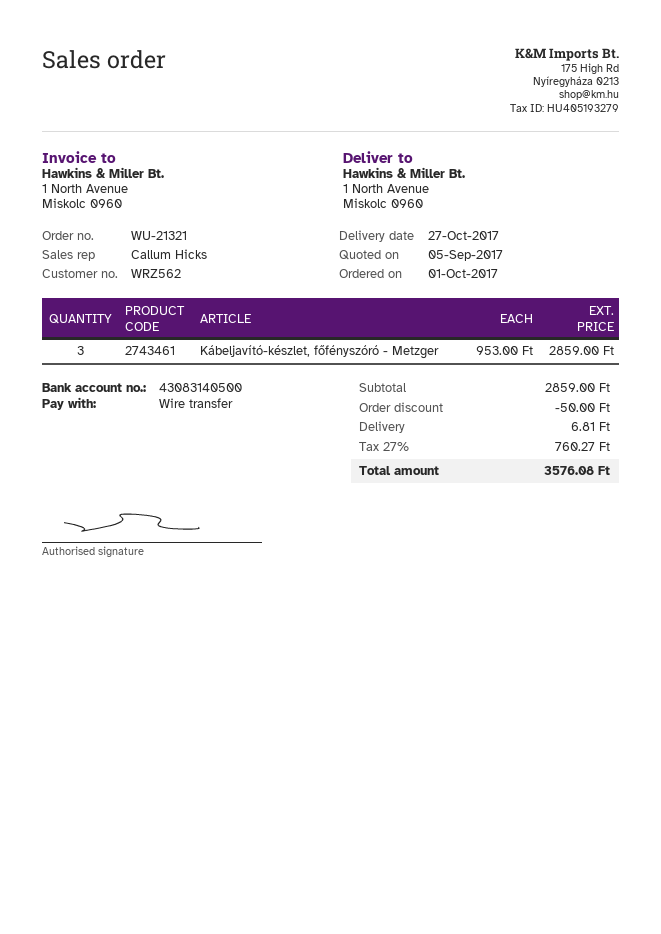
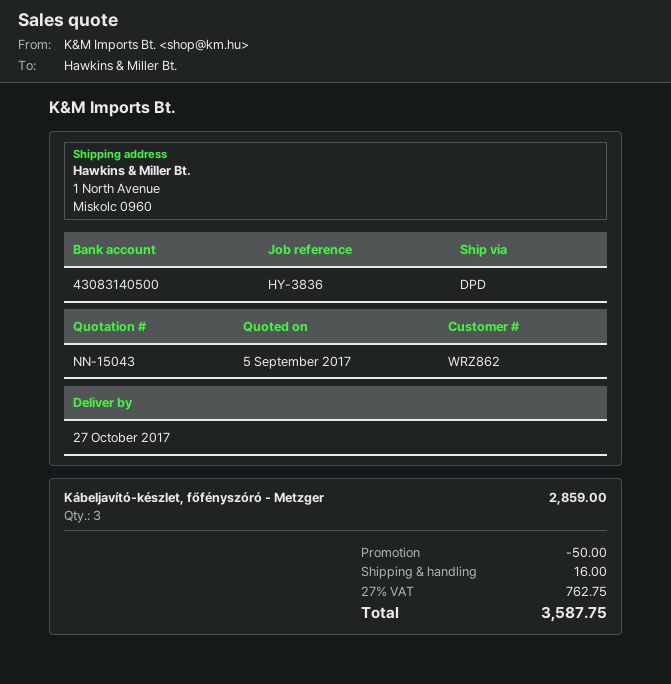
customer number: WRZ562 -> WRZ862
shipping: 6.81 -> 16.00
tax: 27% = 760.27 -> 27% = 762.75
total: 3576.08 -> 3587.75

